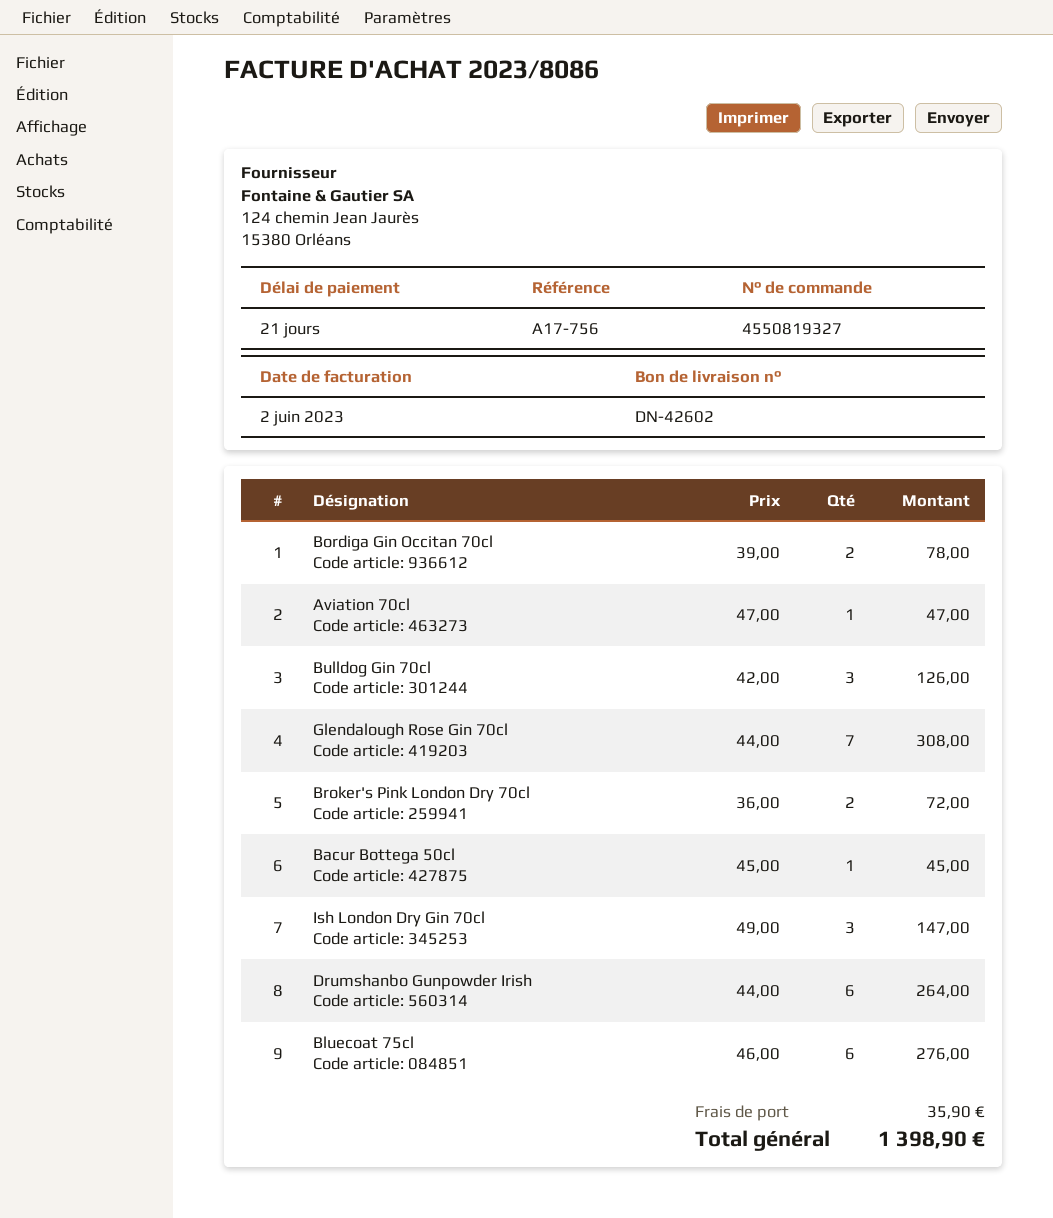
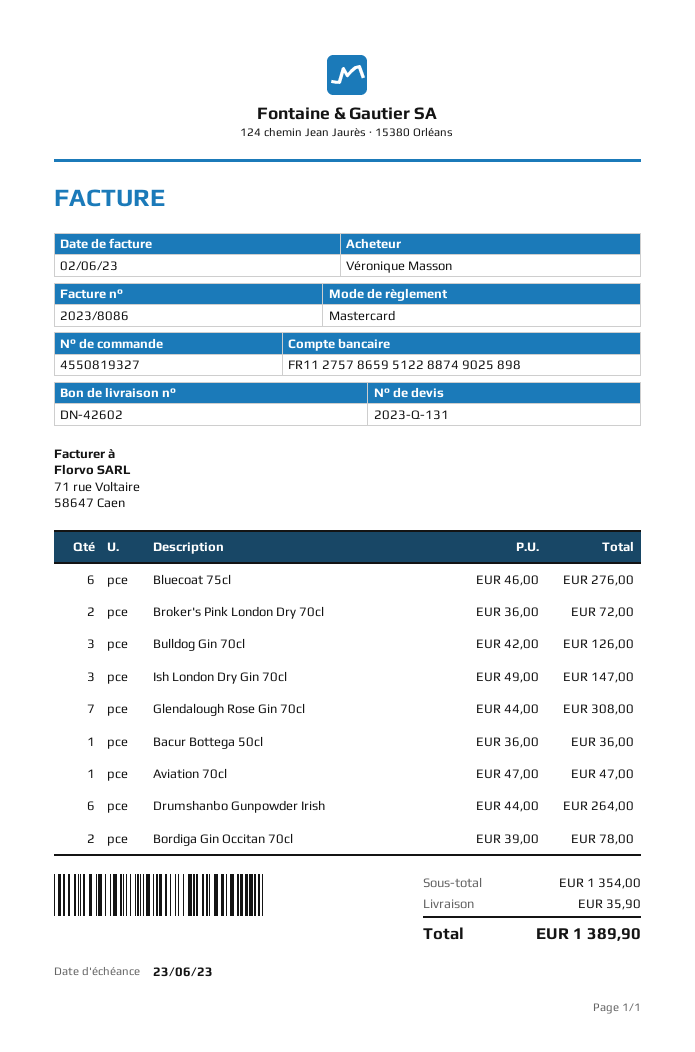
Bacur Bottega 50cl: 1 x 45.00 = 45.00 -> 1 x 36.00 = 36.00
total: 1398.90 -> 1389.90

